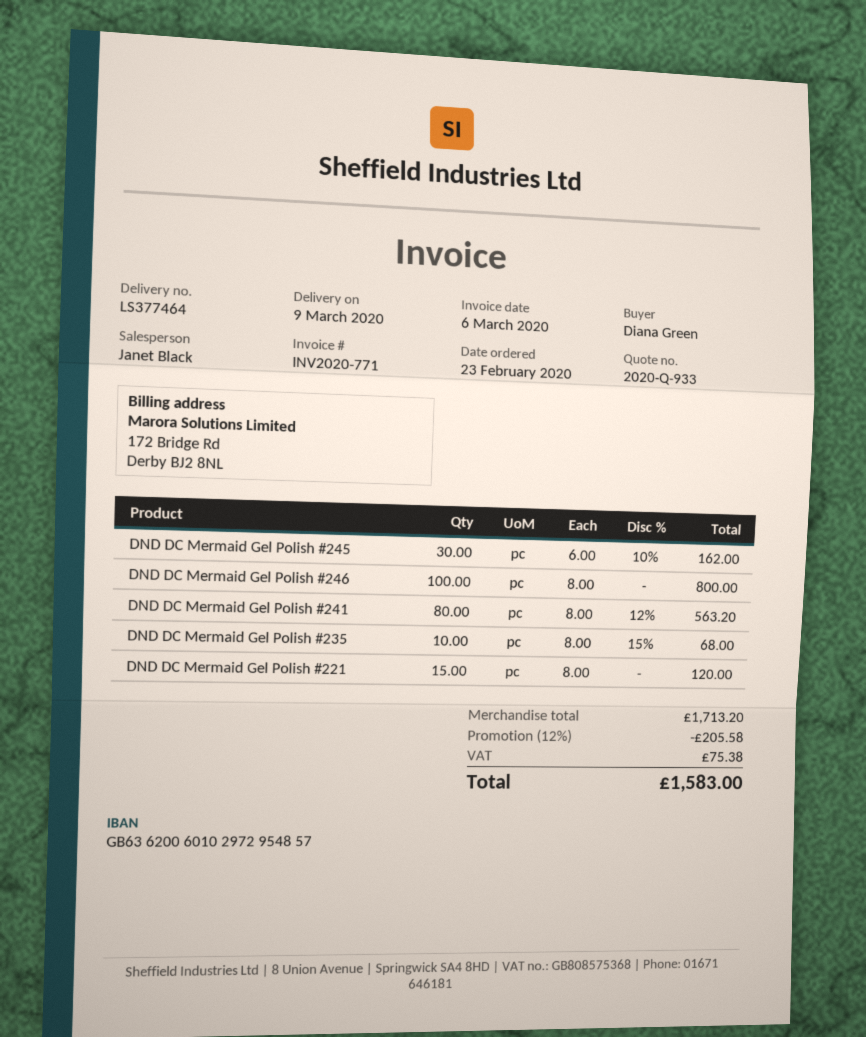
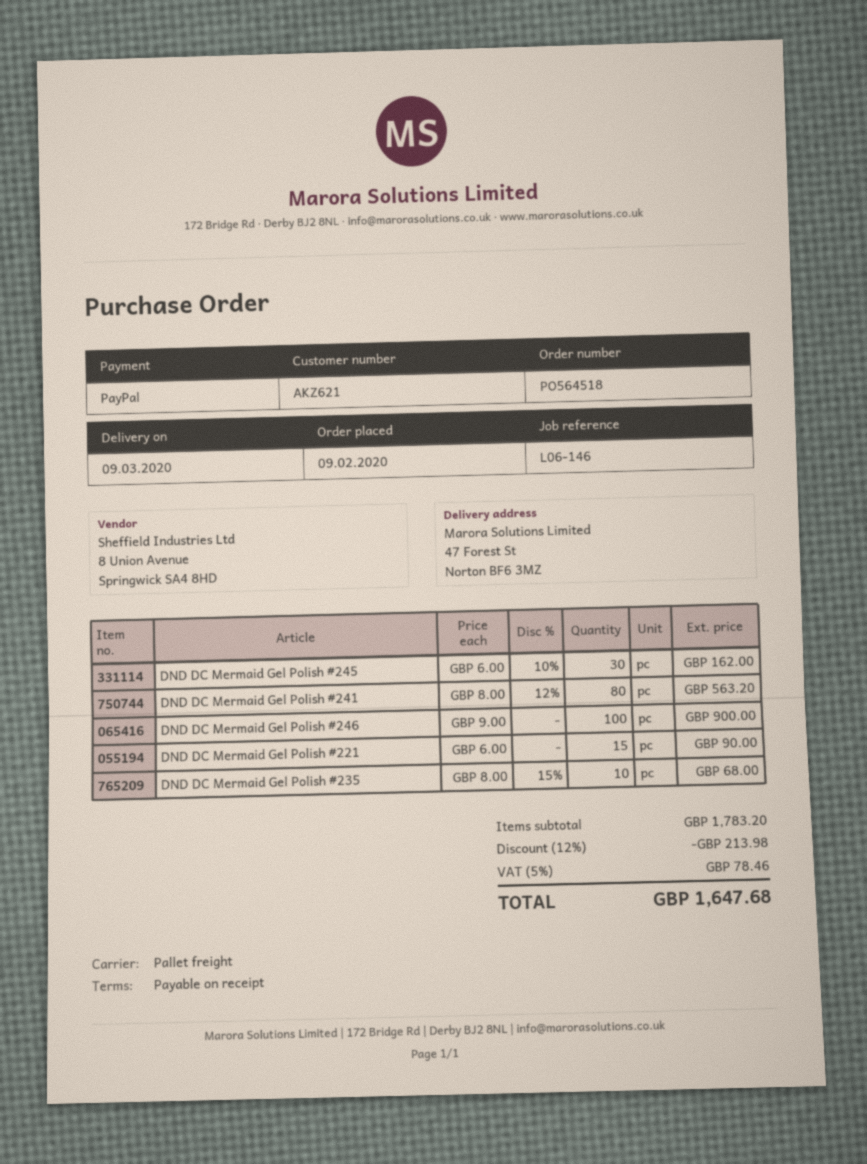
order date: 2020-02-23 -> 2020-02-09
DND DC Mermaid Gel Polish #246: 100 x 8.00 = 800.00 -> 100 x 9.00 = 900.00
DND DC Mermaid Gel Polish #221: 15 x 8.00 = 120.00 -> 15 x 6.00 = 90.00
subtotal: 1713.20 -> 1783.20
discount: 12% = 205.58 -> 12% = 213.98
tax: 75.38 -> 78.46
total: 1583.00 -> 1647.68

